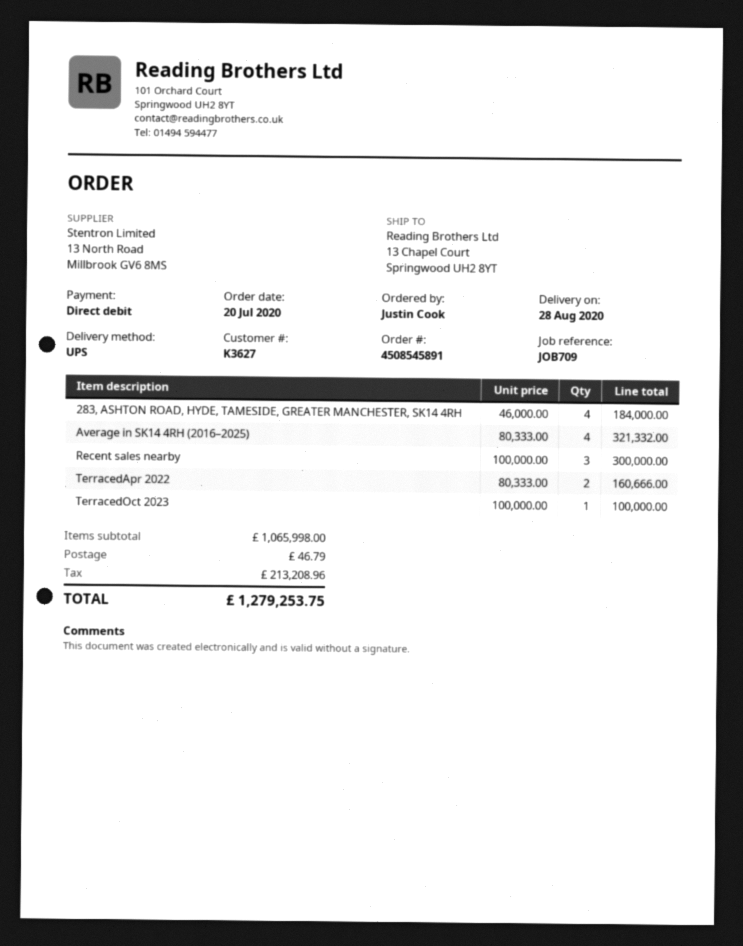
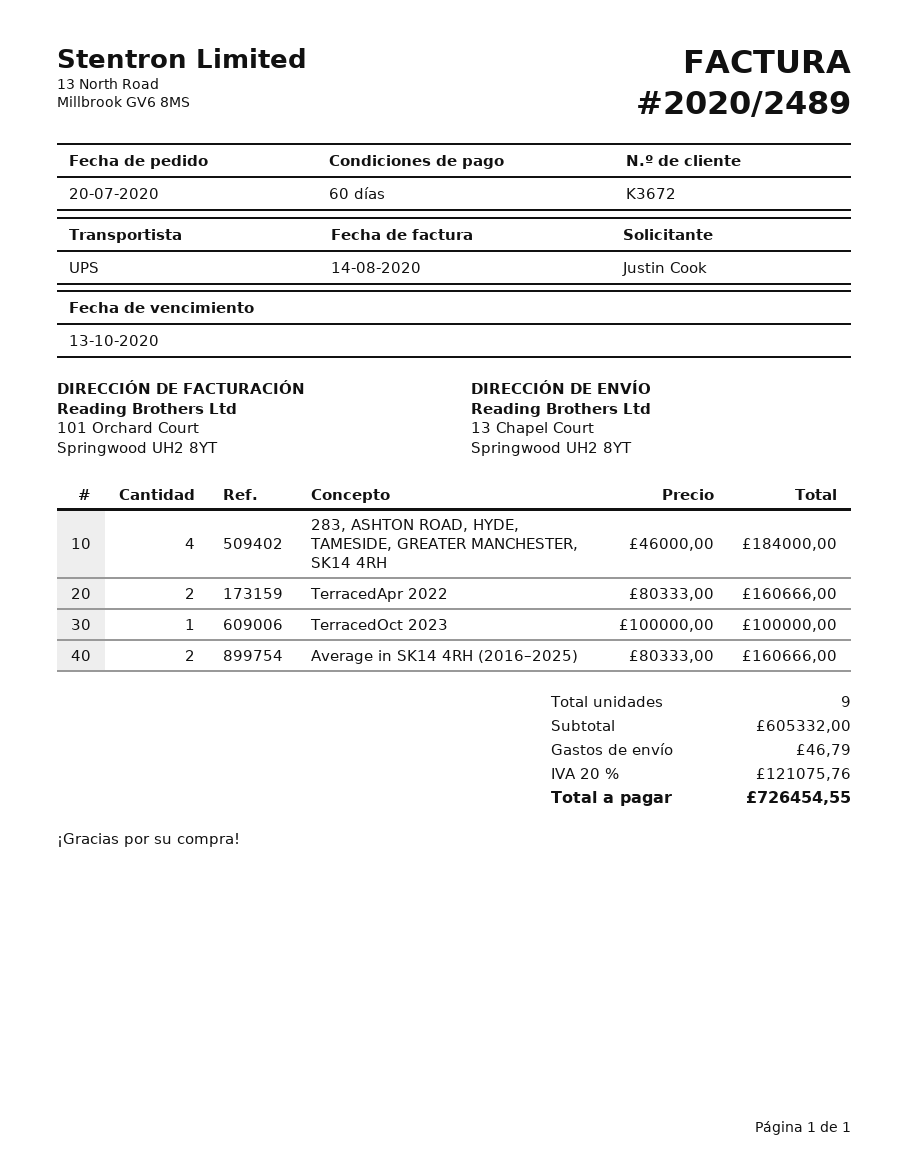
customer number: K3627 -> K3672
Average in SK14 4RH (2016–2025): 4 x 80333.00 = 321332.00 -> 2 x 80333.00 = 160666.00
Recent sales nearby: 3 x 100000.00 = 300000.00 -> none
subtotal: 1065998.00 -> 605332.00
tax: 213208.96 -> 121075.76
total: 1279253.75 -> 726454.55

